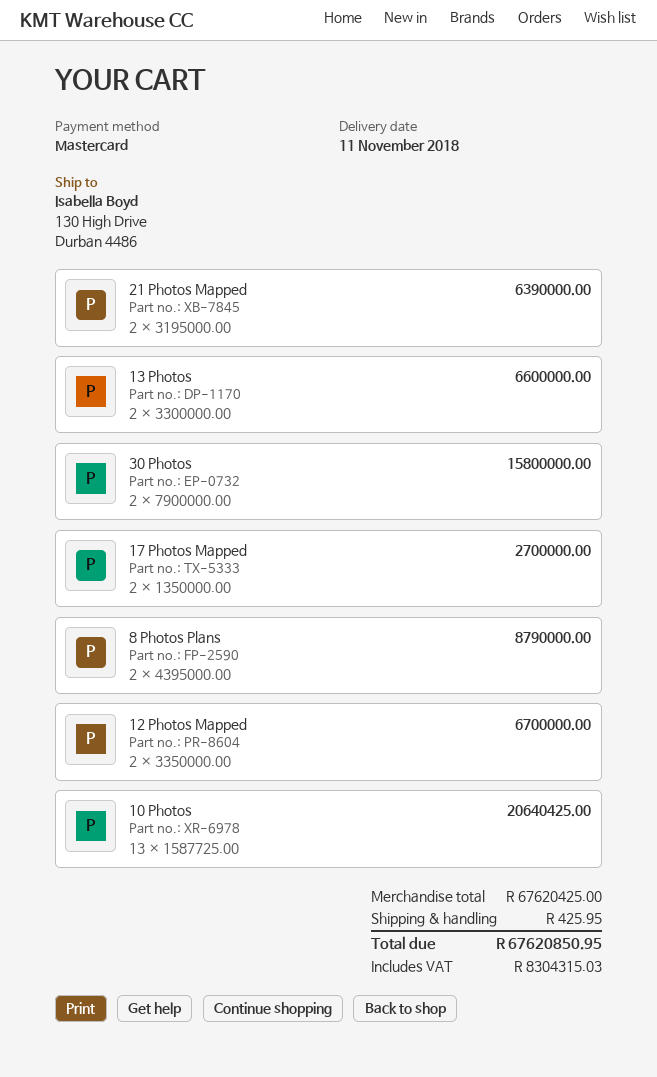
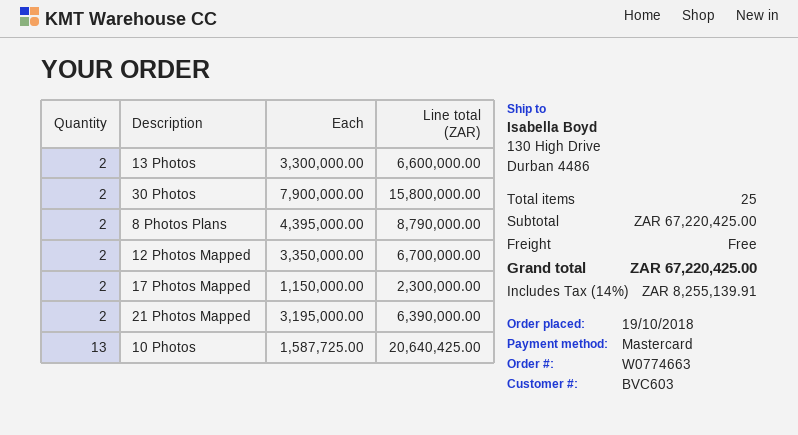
17 Photos Mapped: 2 x 1350000.00 = 2700000.00 -> 2 x 1150000.00 = 2300000.00
subtotal: 67620425.00 -> 67220425.00
shipping: 425.95 -> 0.00
tax: 8304315.03 -> 8255139.91
total: 67620850.95 -> 67220425.00

